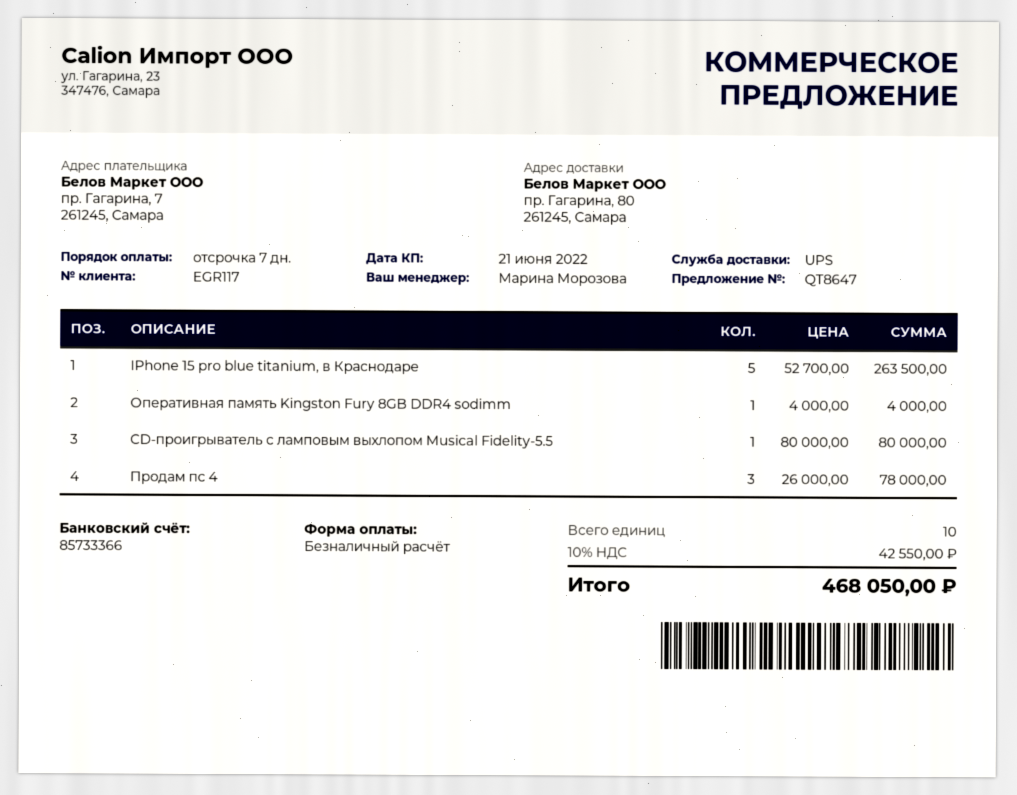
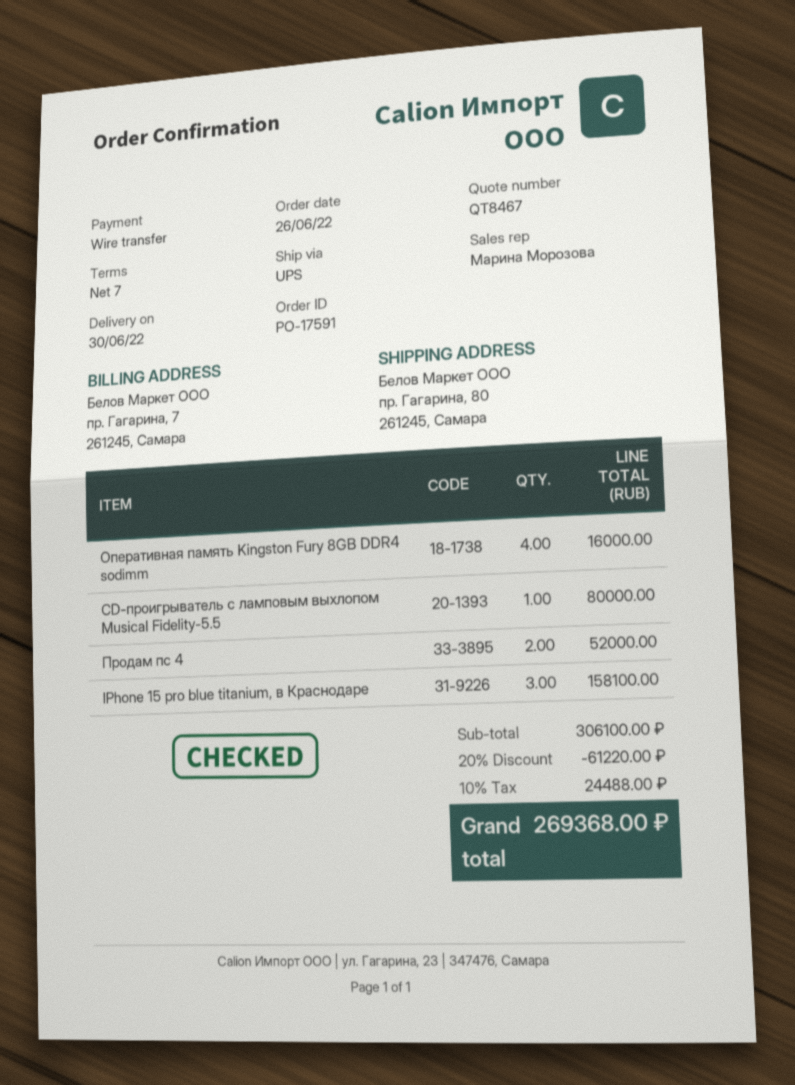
quote number: QT8647 -> QT8467
IPhone 15 pro blue titanium, в Краснодаре: 5 for 263500.00 -> 3 for 158100.00
Оперативная память Kingston Fury 8GB DDR4 sodimm: 1 for 4000.00 -> 4 for 16000.00
Продам пс 4: 3 for 78000.00 -> 2 for 52000.00
discount: none -> 20% = 61220.00
tax: 10% = 42550.00 -> 10% = 24488.00
total: 468050.00 -> 269368.00

